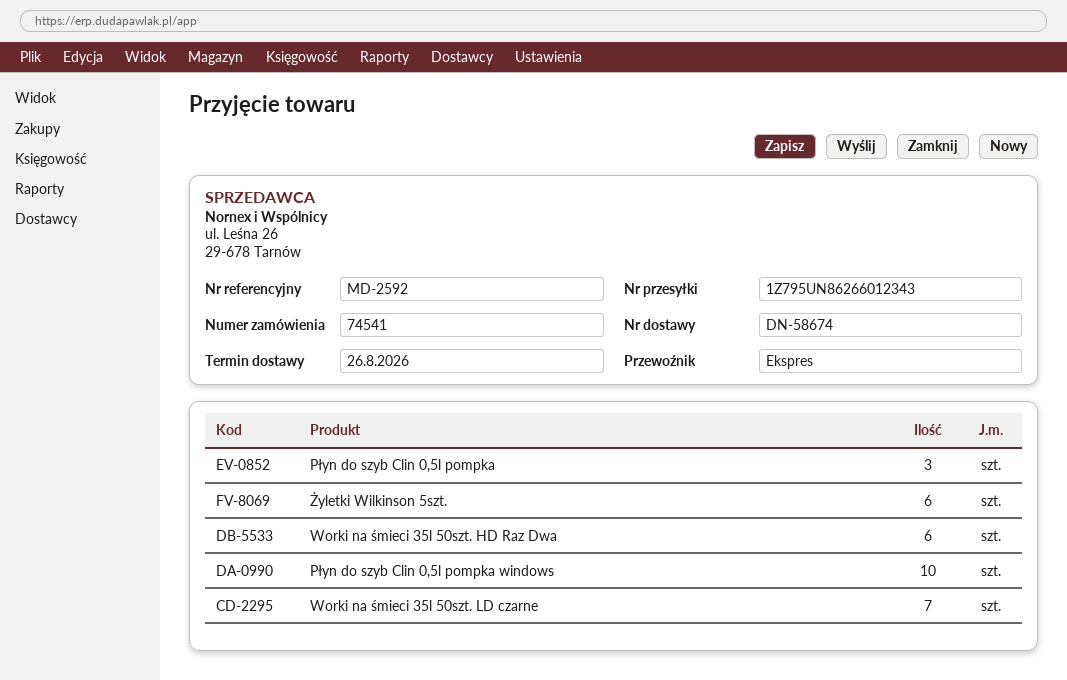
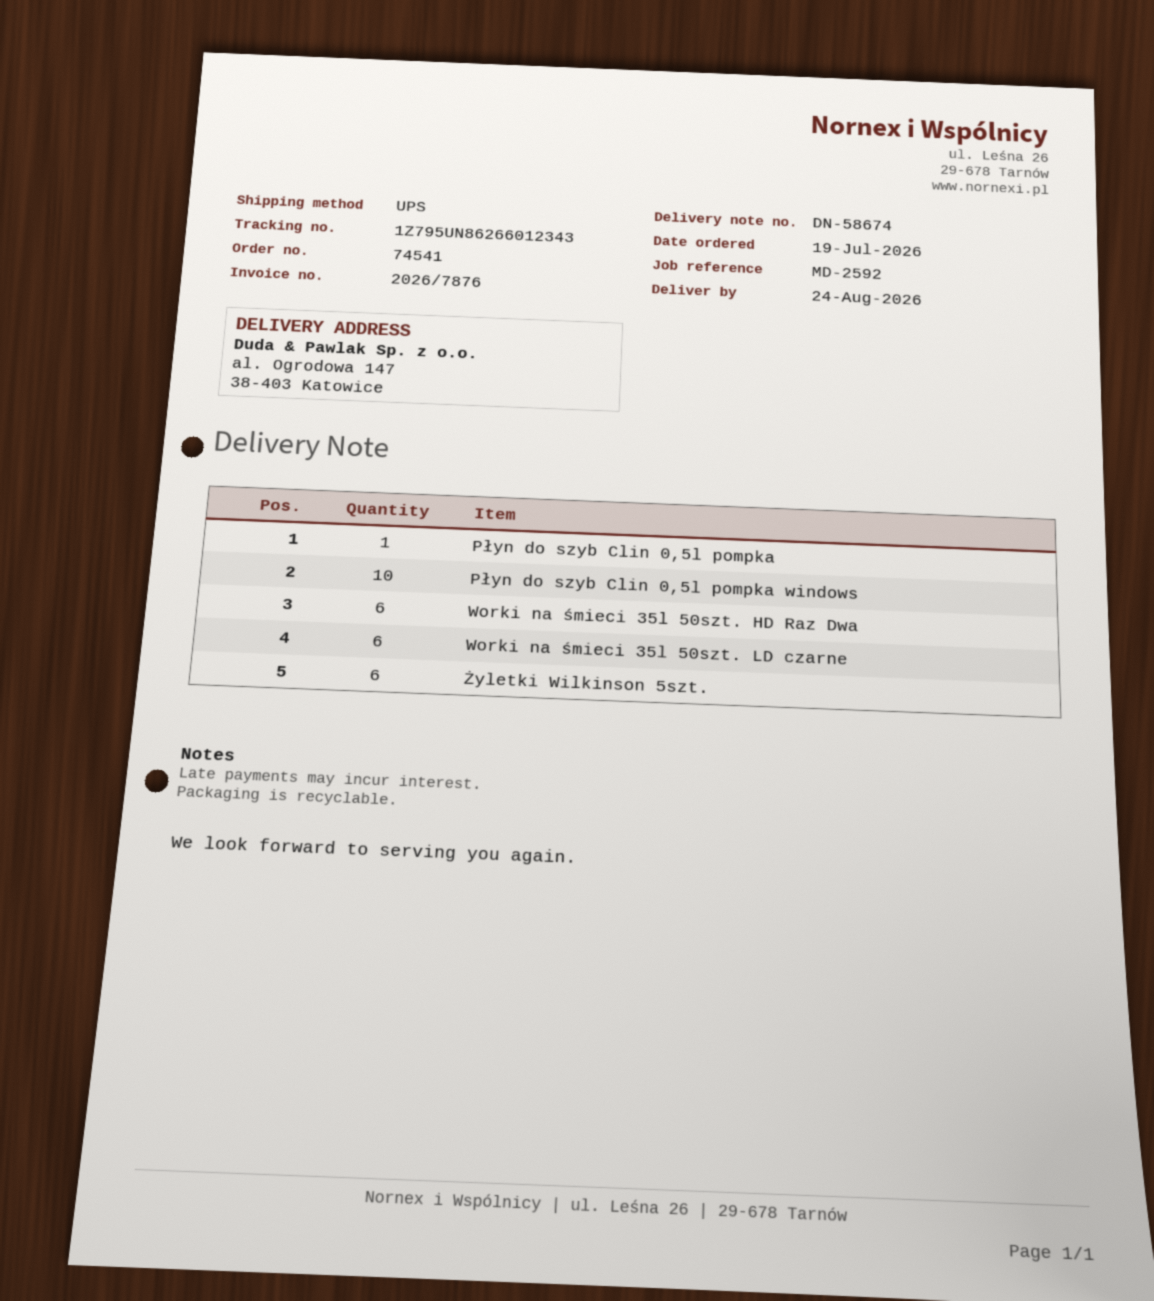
delivery date: 2026-08-26 -> 2026-08-24
shipping method: express -> UPS
Płyn do szyb Clin 0,5l pompka: 3 -> 1
Worki na śmieci 35l 50szt. LD czarne: 7 -> 6

